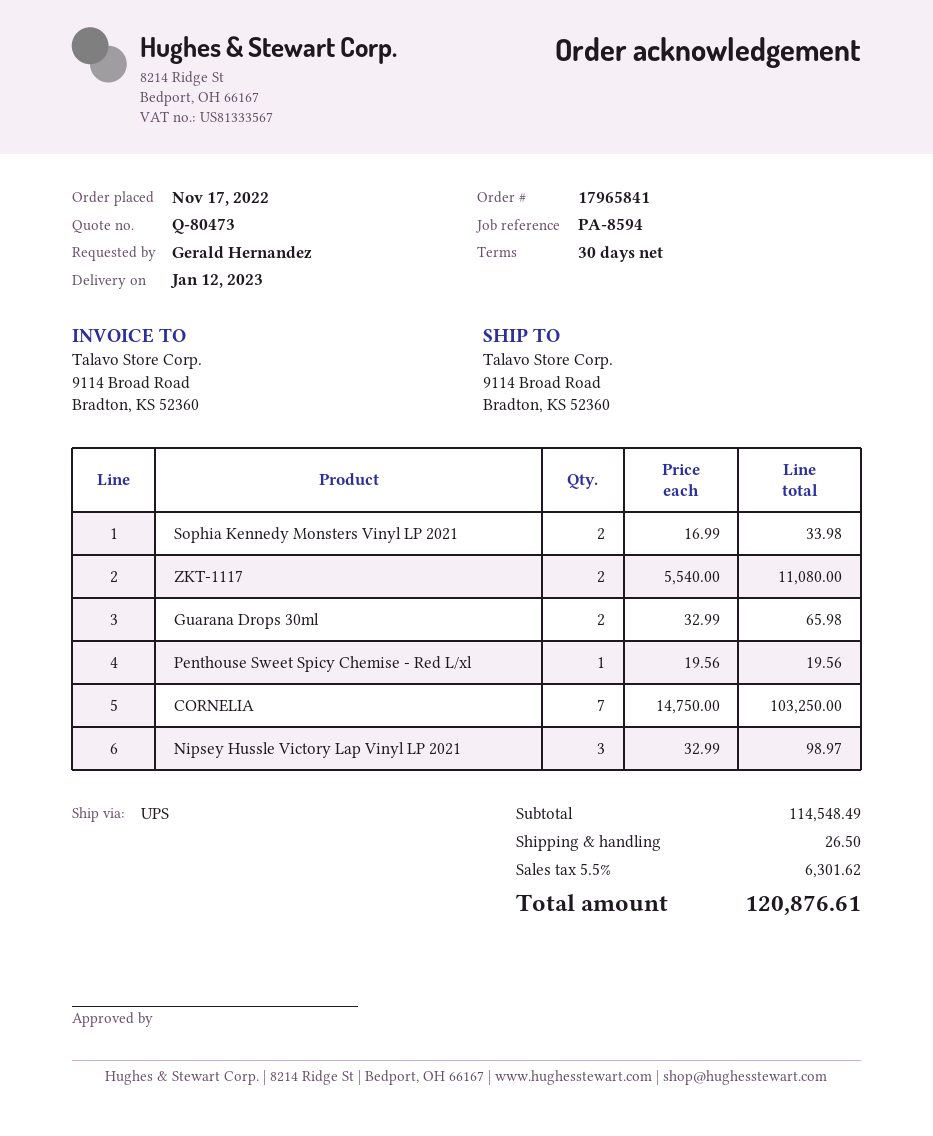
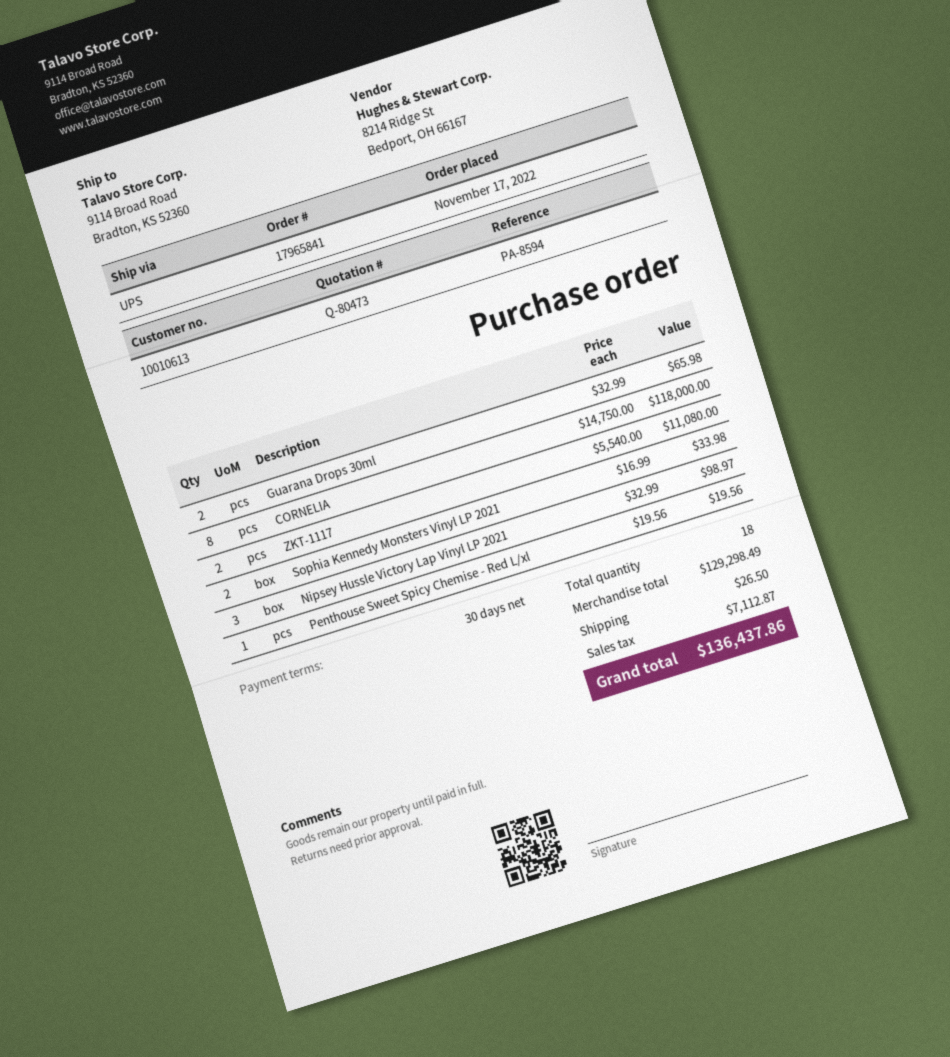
CORNELIA: 7 x 14750.00 = 103250.00 -> 8 x 14750.00 = 118000.00
subtotal: 114548.49 -> 129298.49
tax: 6301.62 -> 7112.87
total: 120876.61 -> 136437.86

